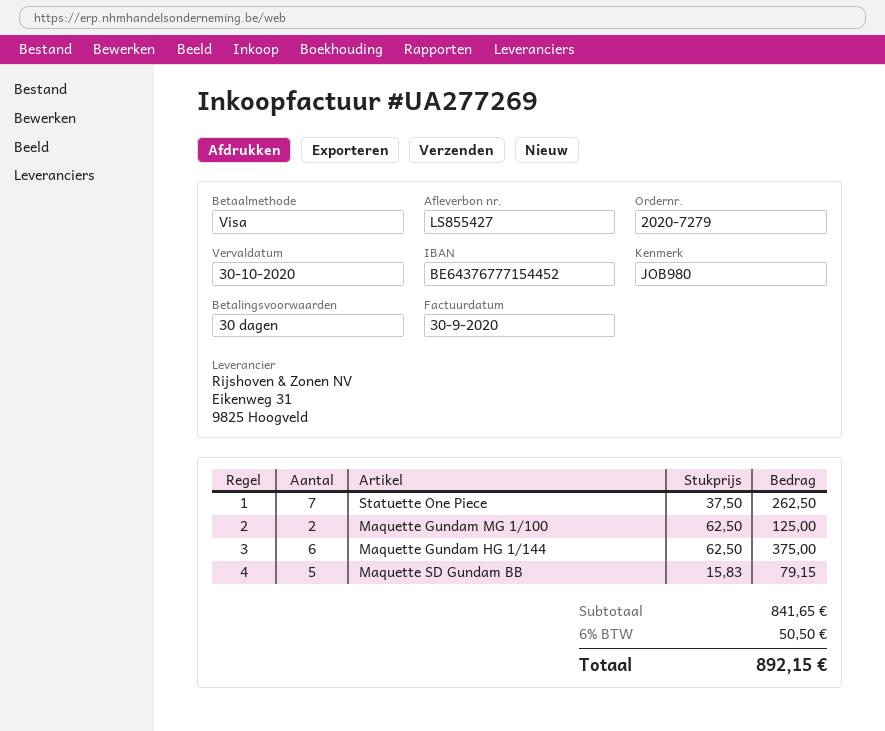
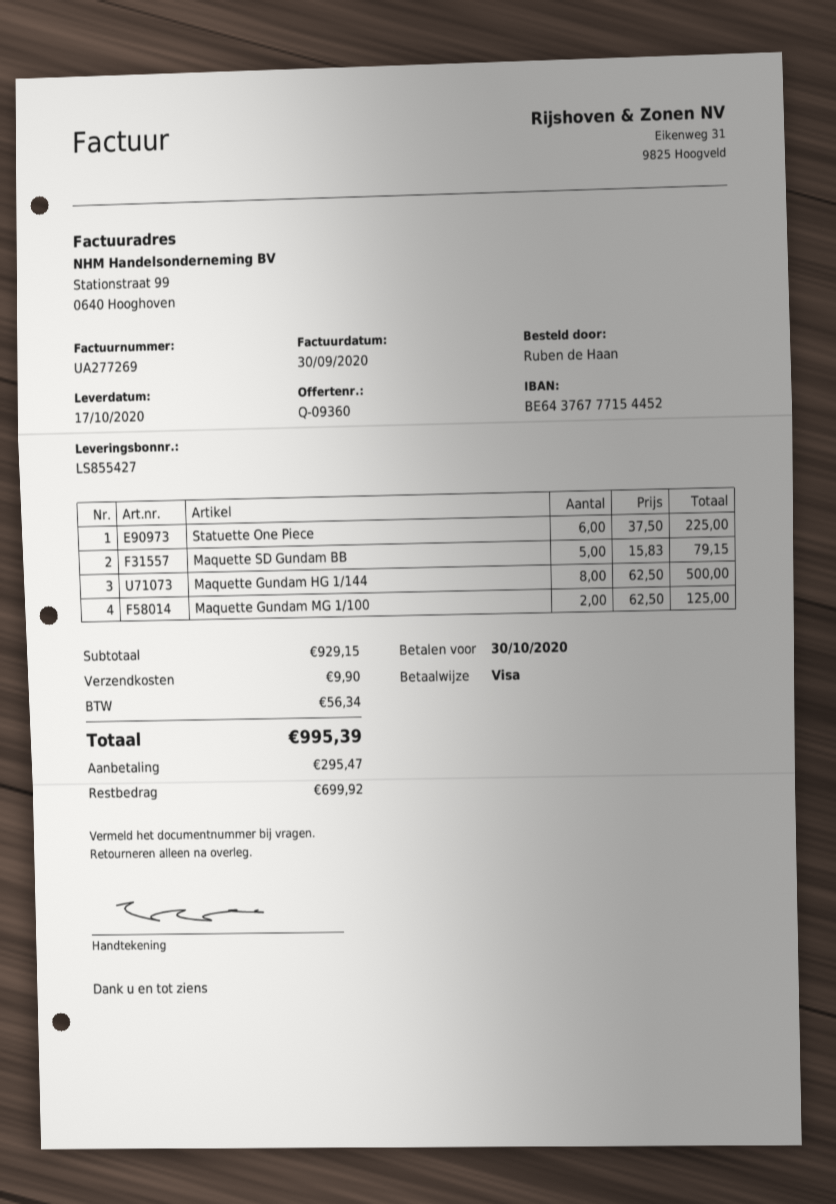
Statuette One Piece: 7 x 37.50 = 262.50 -> 6 x 37.50 = 225.00
Maquette Gundam HG 1/144: 6 x 62.50 = 375.00 -> 8 x 62.50 = 500.00
subtotal: 841.65 -> 929.15
shipping: none -> 9.90
tax: 50.50 -> 56.34
total: 892.15 -> 995.39

